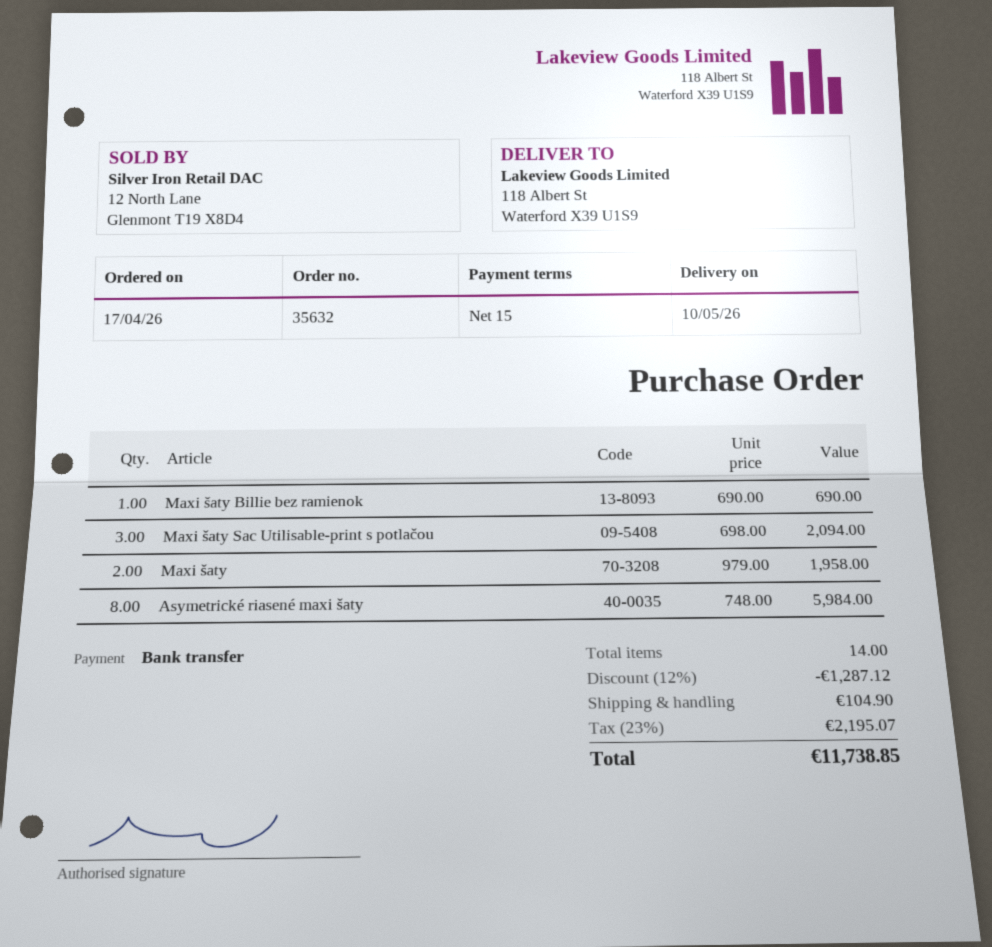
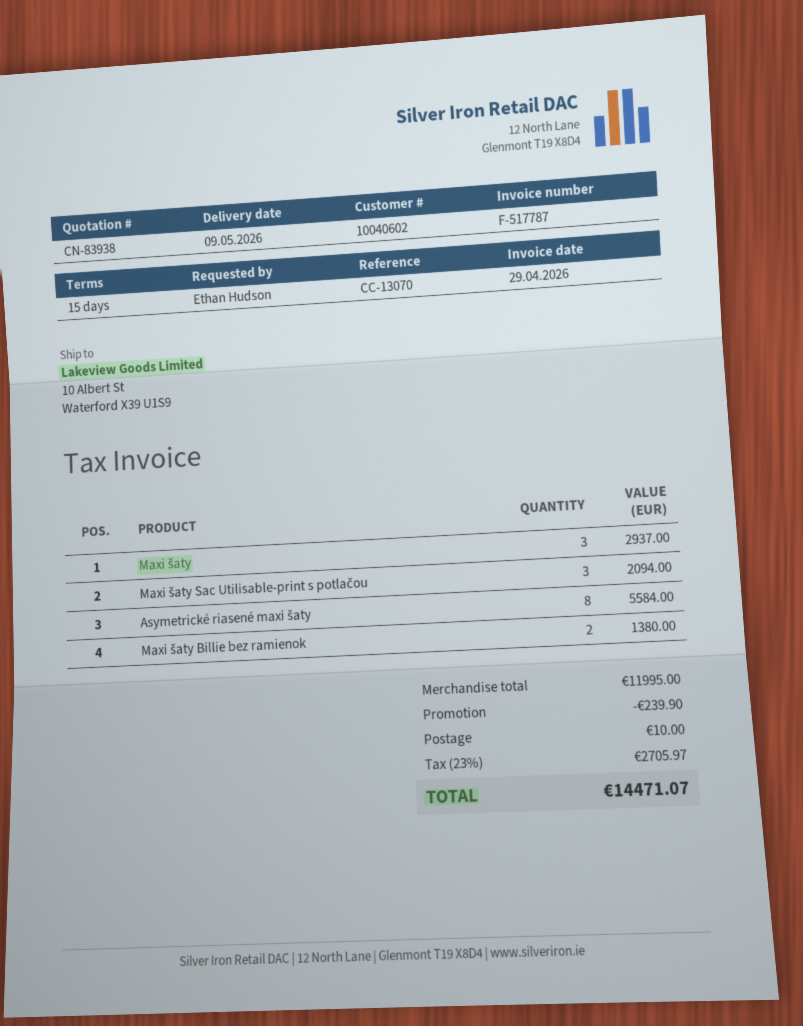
delivery date: 2026-05-10 -> 2026-05-09
ship to: 118 Albert St, Waterford X39 U1S9 -> 10 Albert St, Waterford X39 U1S9
Maxi šaty Billie bez ramienok: 1 for 690.00 -> 2 for 1380.00
Maxi šaty: 2 for 1958.00 -> 3 for 2937.00
Asymetrické riasené maxi šaty: 8 for 5984.00 -> 8 for 5584.00
discount: 1287.12 -> 239.90
shipping: 104.90 -> 10.00
tax: 23% = 2195.07 -> 23% = 2705.97
total: 11738.85 -> 14471.07

